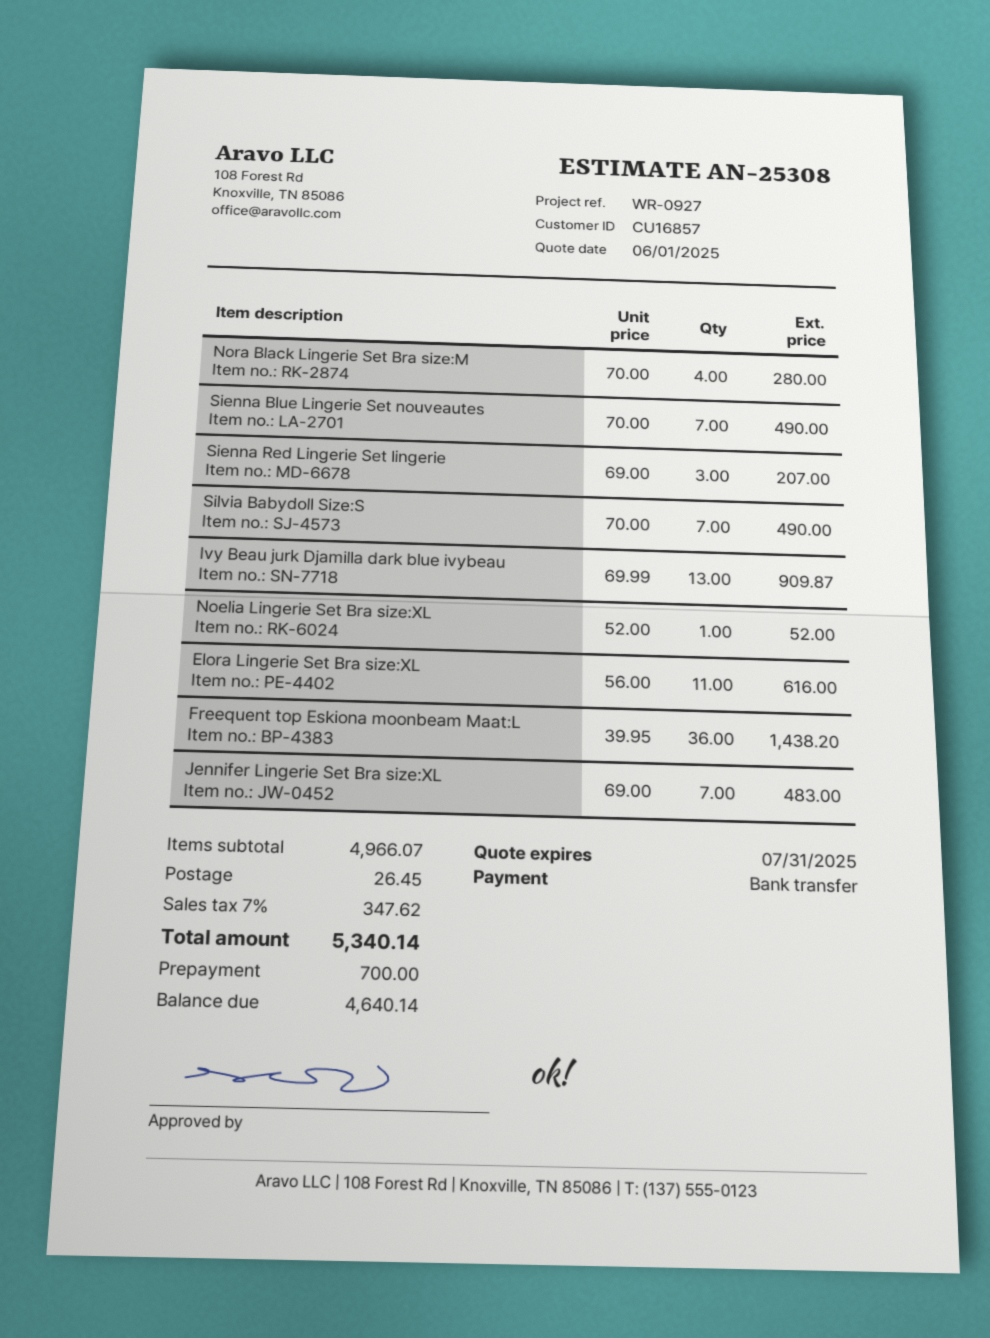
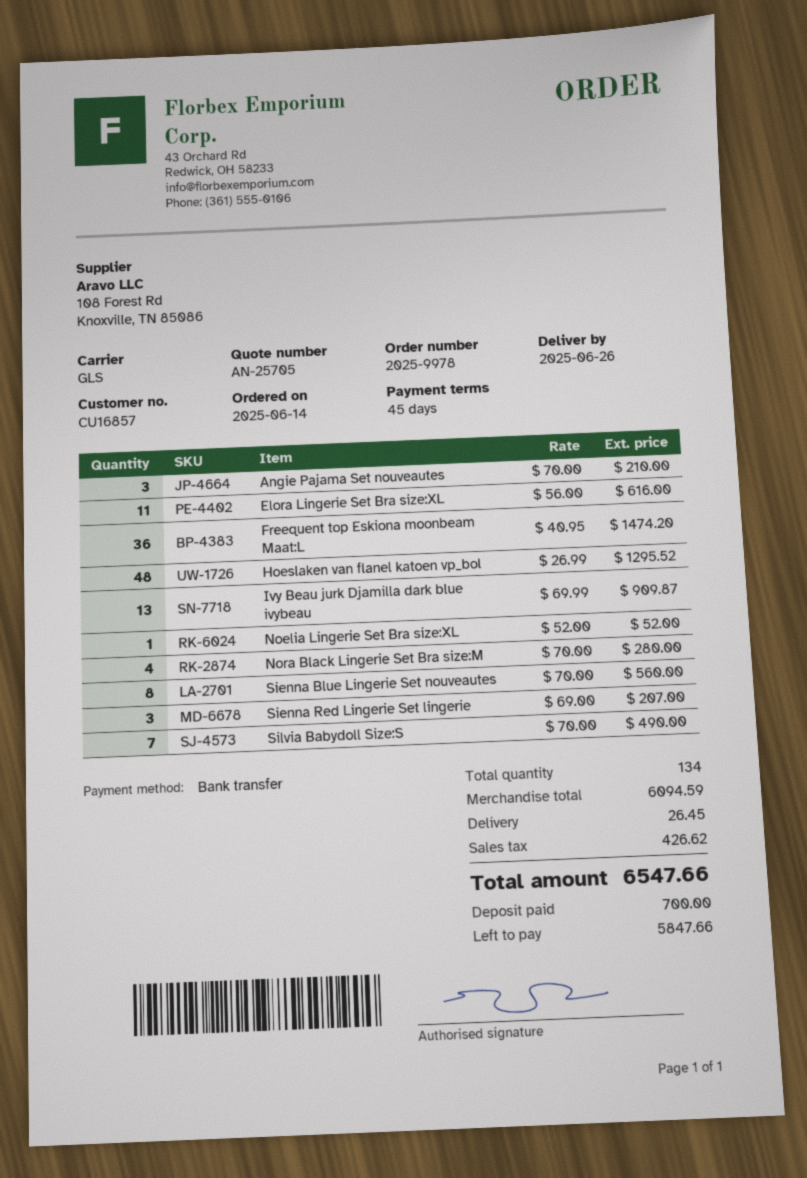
quote number: AN-25308 -> AN-25705
Sienna Blue Lingerie Set nouveautes: 7 x 70.00 = 490.00 -> 8 x 70.00 = 560.00
Freequent top Eskiona moonbeam Maat:L: 36 x 39.95 = 1438.20 -> 36 x 40.95 = 1474.20
Jennifer Lingerie Set Bra size:XL: 7 x 69.00 = 483.00 -> none
Angie Pajama Set nouveautes: none -> 3 x 70.00 = 210.00
Hoeslaken van flanel katoen vp_bol: none -> 48 x 26.99 = 1295.52
subtotal: 4966.07 -> 6094.59
tax: 347.62 -> 426.62
total: 5340.14 -> 6547.66
balance: 4640.14 -> 5847.66

